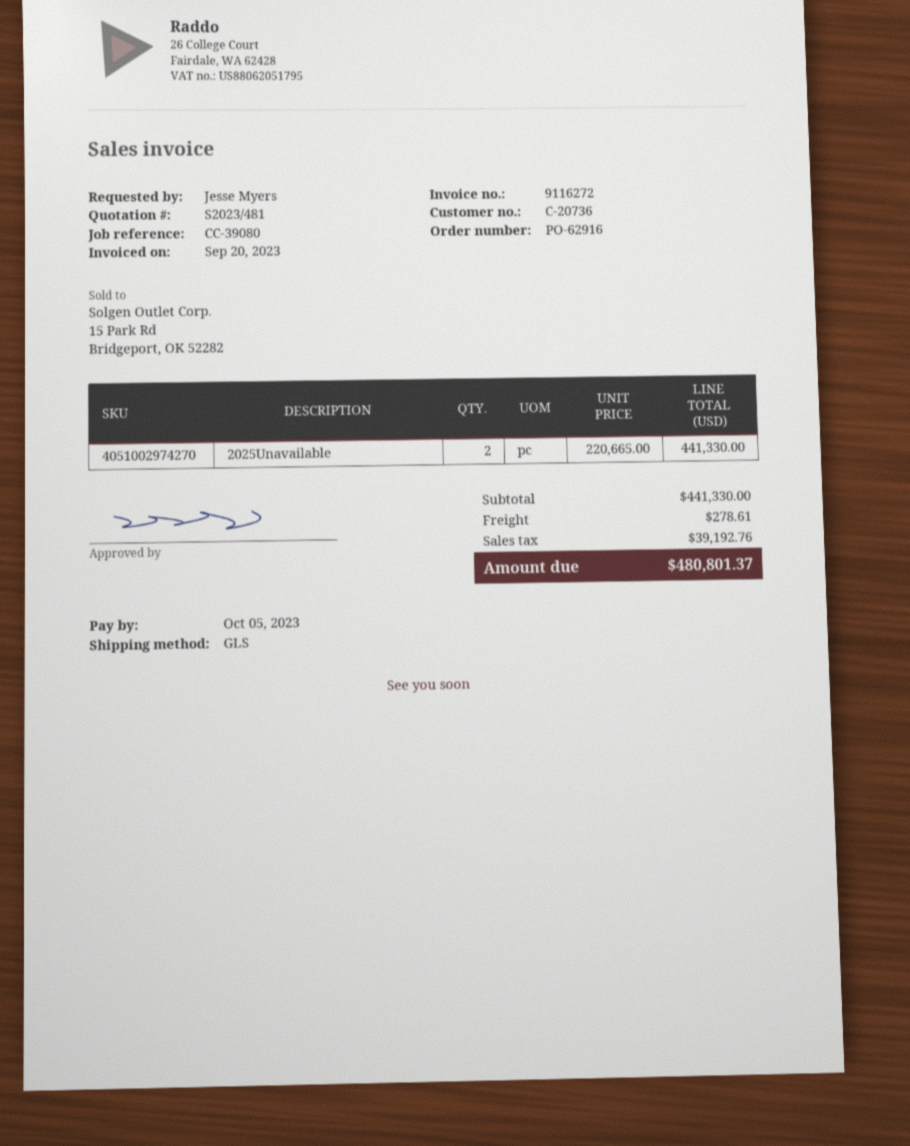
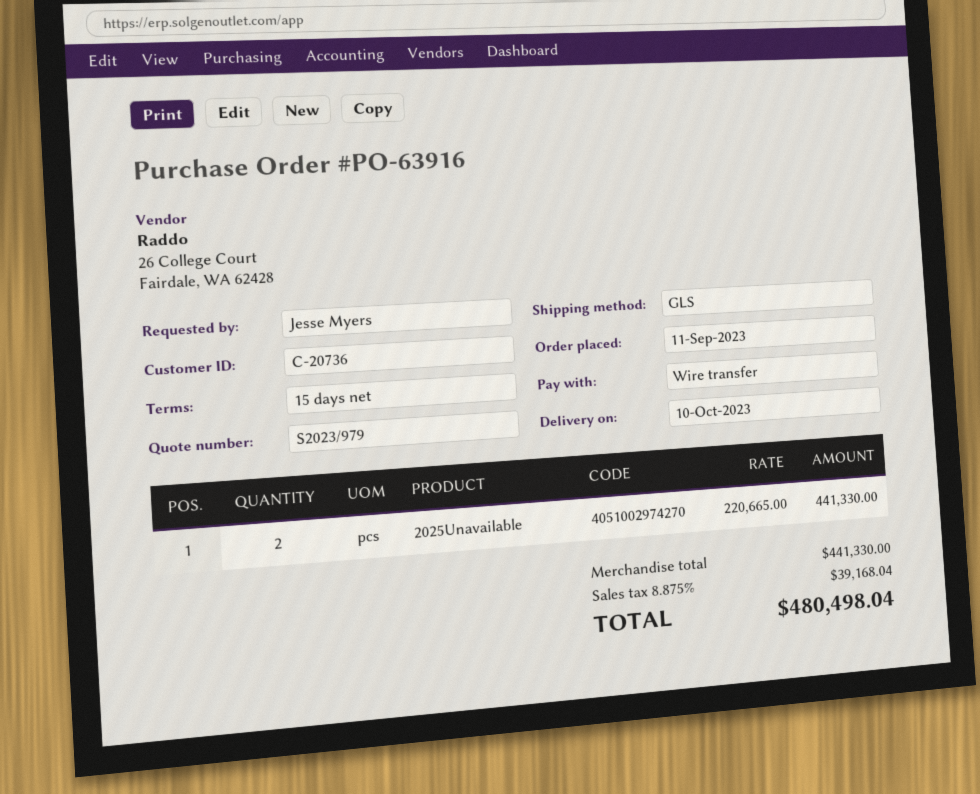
quote number: S2023/481 -> S2023/979
order number: PO-62916 -> PO-63916
shipping: 278.61 -> none
tax: 39192.76 -> 39168.04
total: 480801.37 -> 480498.04

